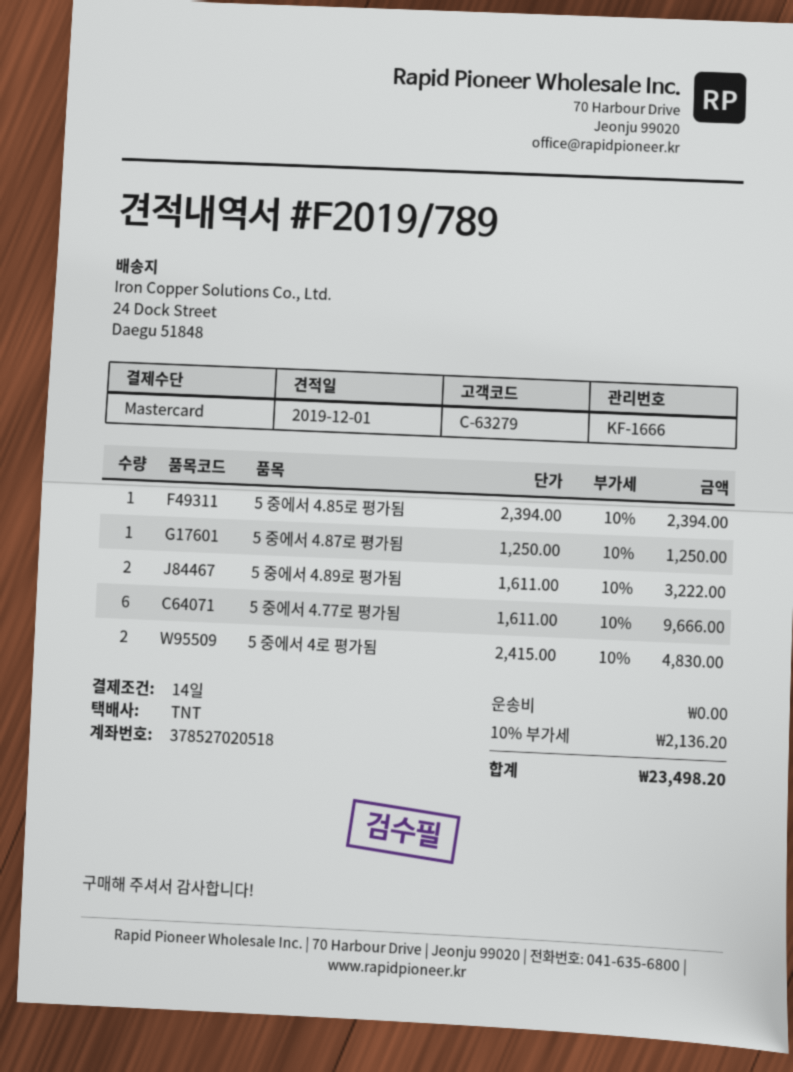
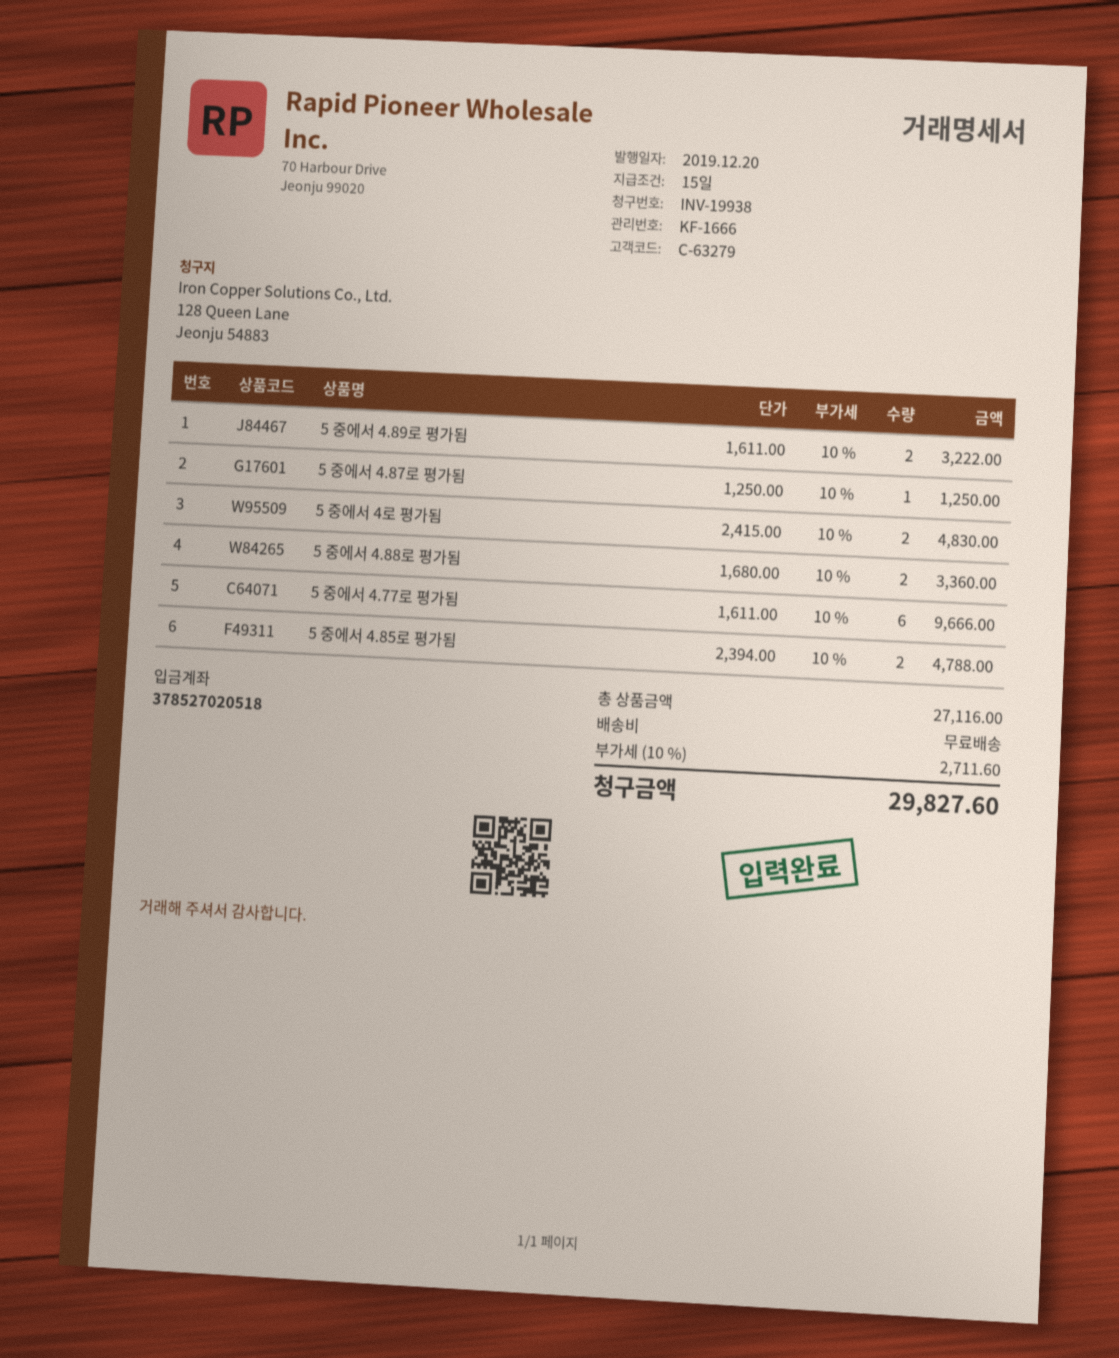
payment terms: 14 days -> 15 days
5 중에서 4.85로 평가됨: 1 x 2394.00 = 2394.00 -> 2 x 2394.00 = 4788.00
5 중에서 4.88로 평가됨: none -> 2 x 1680.00 = 3360.00
tax: 10% = 2136.20 -> 10% = 2711.60
total: 23498.20 -> 29827.60

